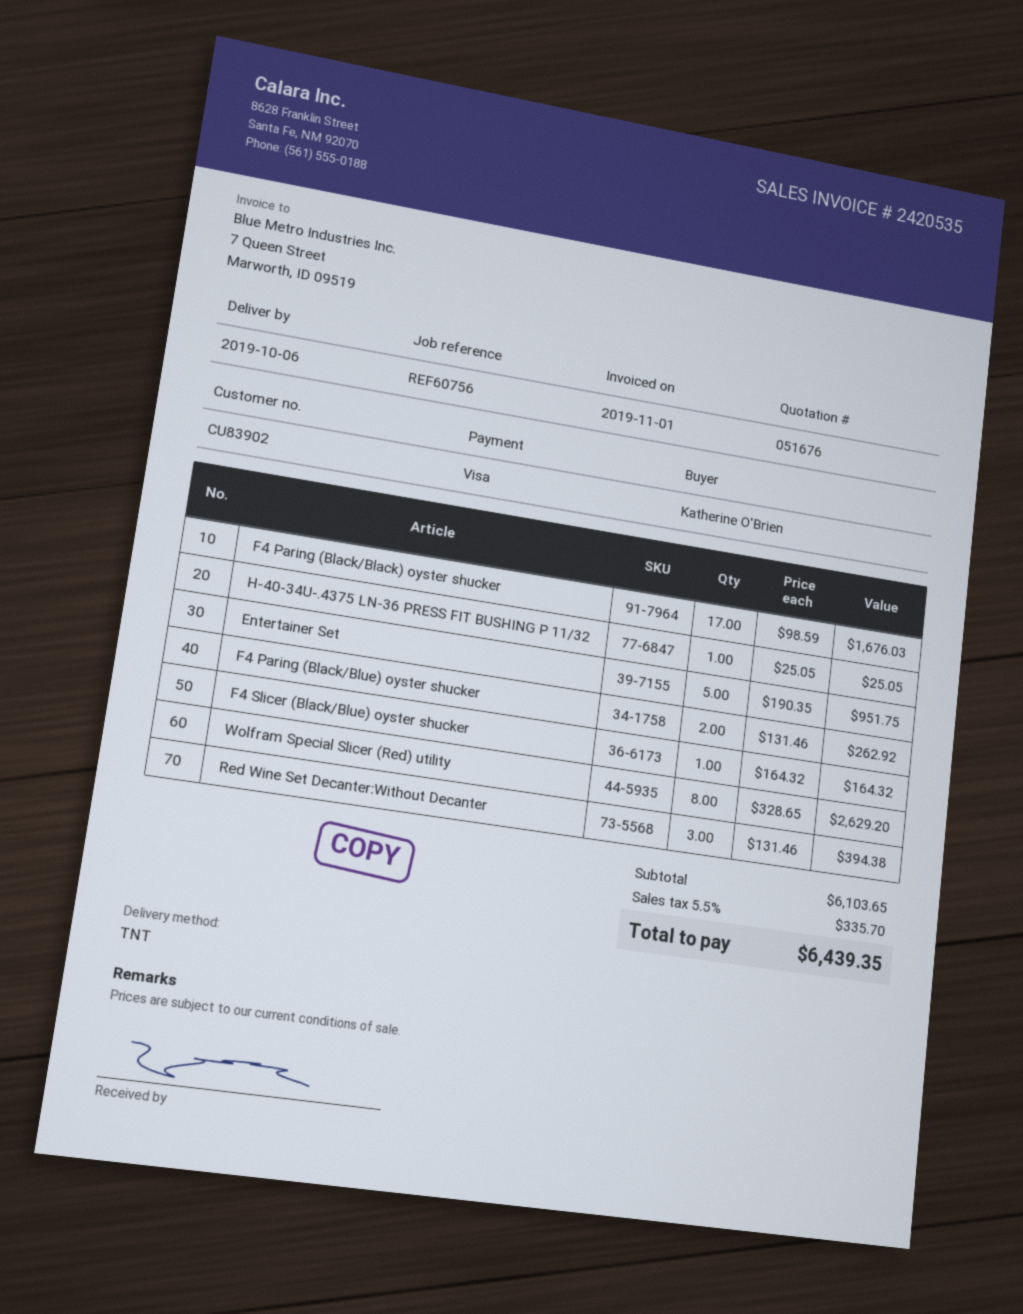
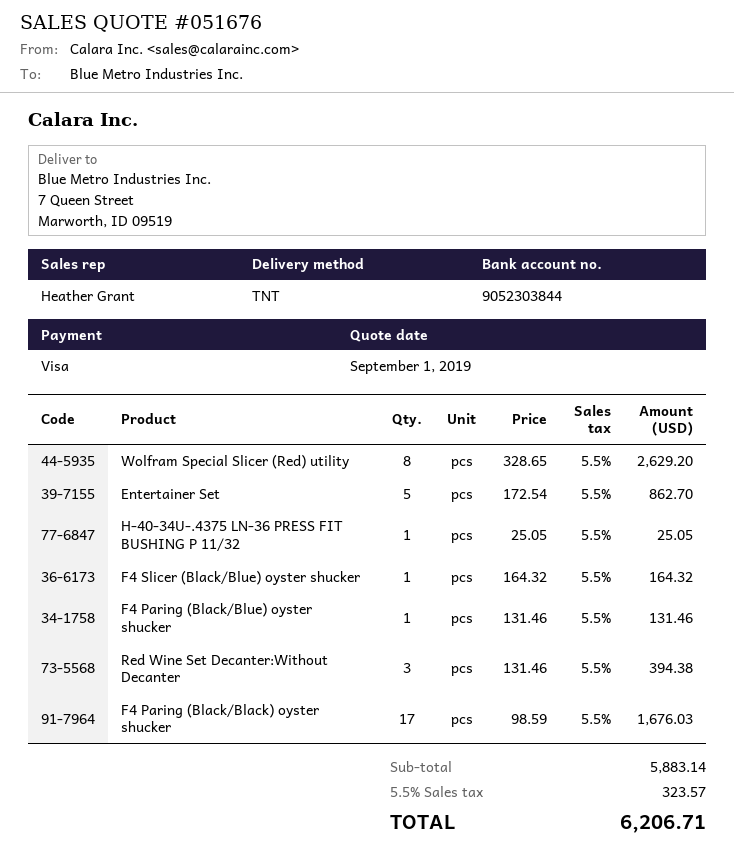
Entertainer Set: 5 x 190.35 = 951.75 -> 5 x 172.54 = 862.70
F4 Paring (Black/Blue) oyster shucker: 2 x 131.46 = 262.92 -> 1 x 131.46 = 131.46
subtotal: 6103.65 -> 5883.14
tax: 5.5% = 335.70 -> 5.5% = 323.57
total: 6439.35 -> 6206.71

